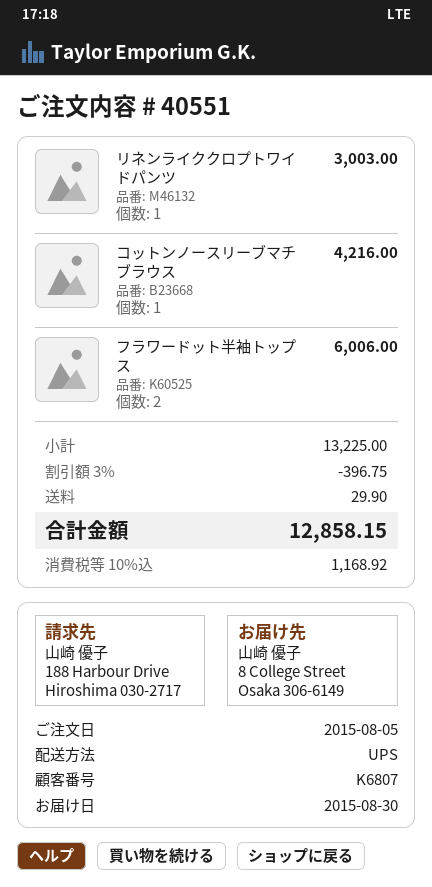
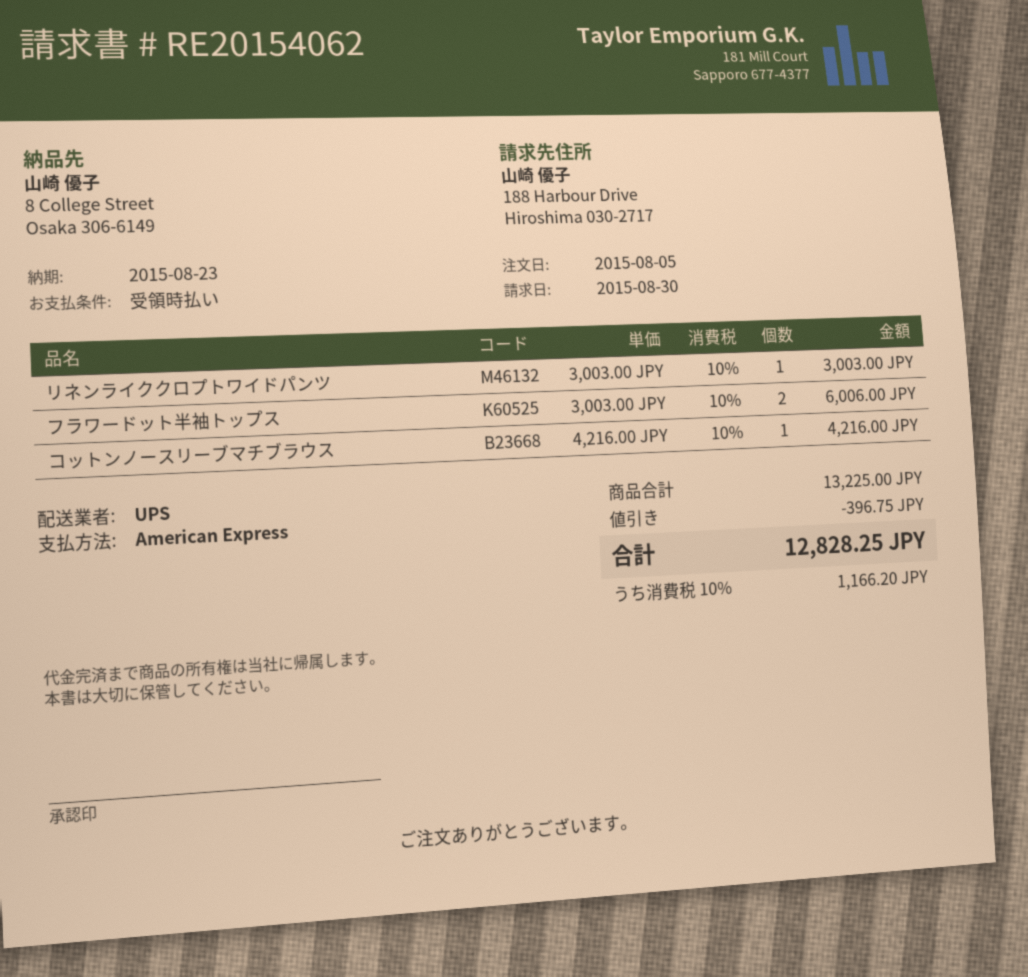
delivery date: 2015-08-30 -> 2015-08-23
shipping: 29.90 -> none
tax: 10% = 1168.92 -> 10% = 1166.20
total: 12858.15 -> 12828.25

